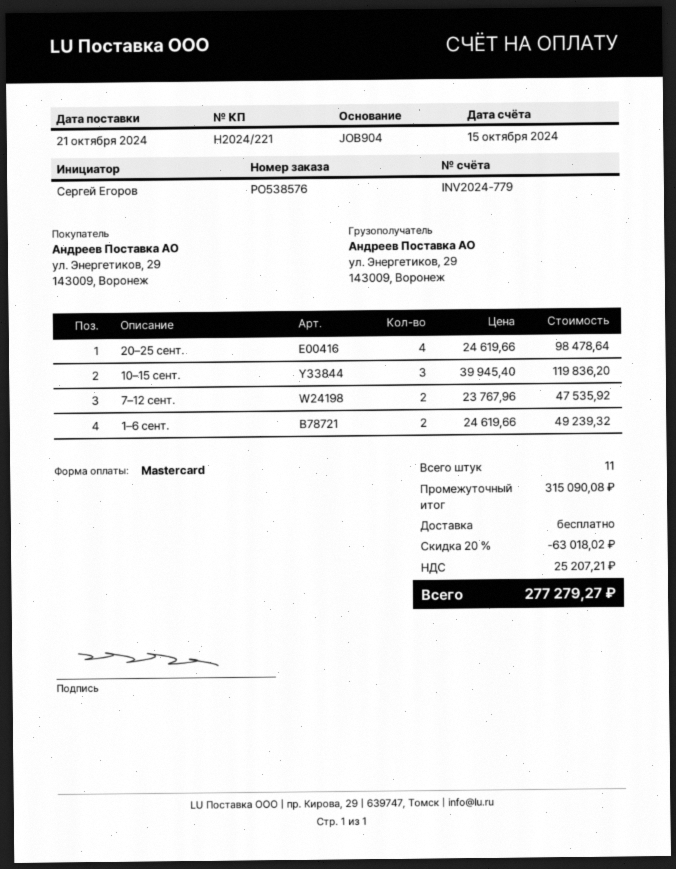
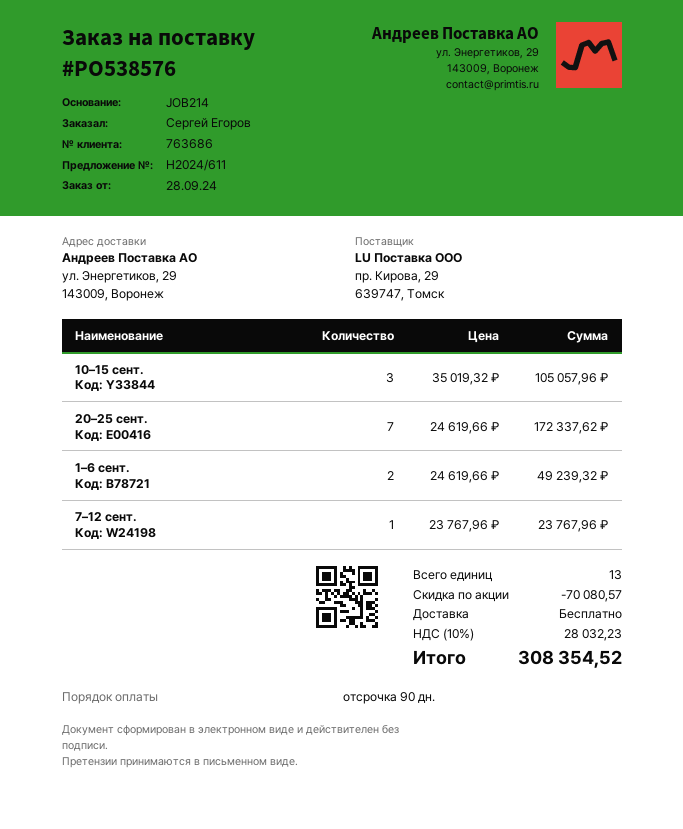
quote number: H2024/221 -> H2024/611
reference: JOB904 -> JOB214
20–25 сент.: 4 x 24619.66 = 98478.64 -> 7 x 24619.66 = 172337.62
10–15 сент.: 3 x 39945.40 = 119836.20 -> 3 x 35019.32 = 105057.96
7–12 сент.: 2 x 23767.96 = 47535.92 -> 1 x 23767.96 = 23767.96
total quantity: 11 -> 13
discount: 63018.02 -> 70080.57
tax: 25207.21 -> 28032.23
total: 277279.27 -> 308354.52

